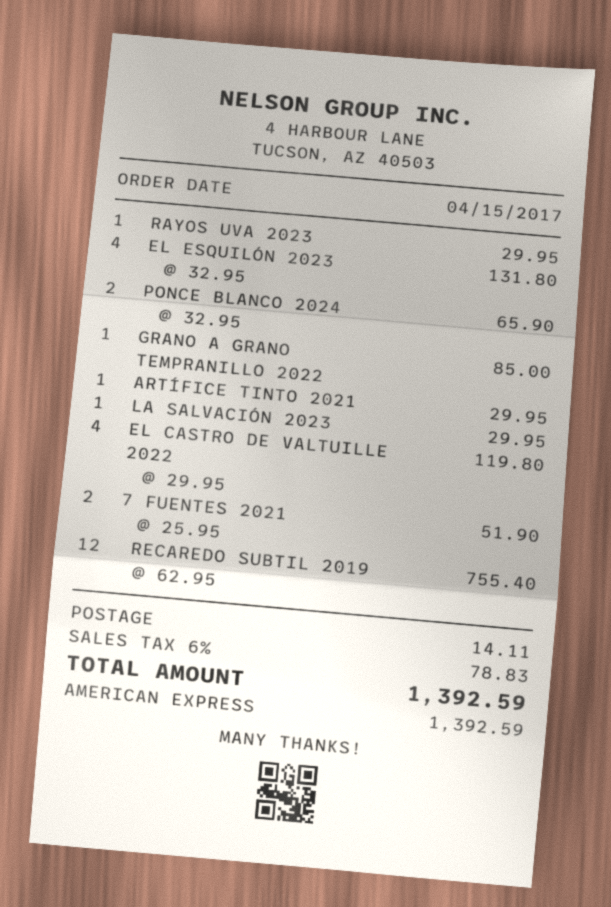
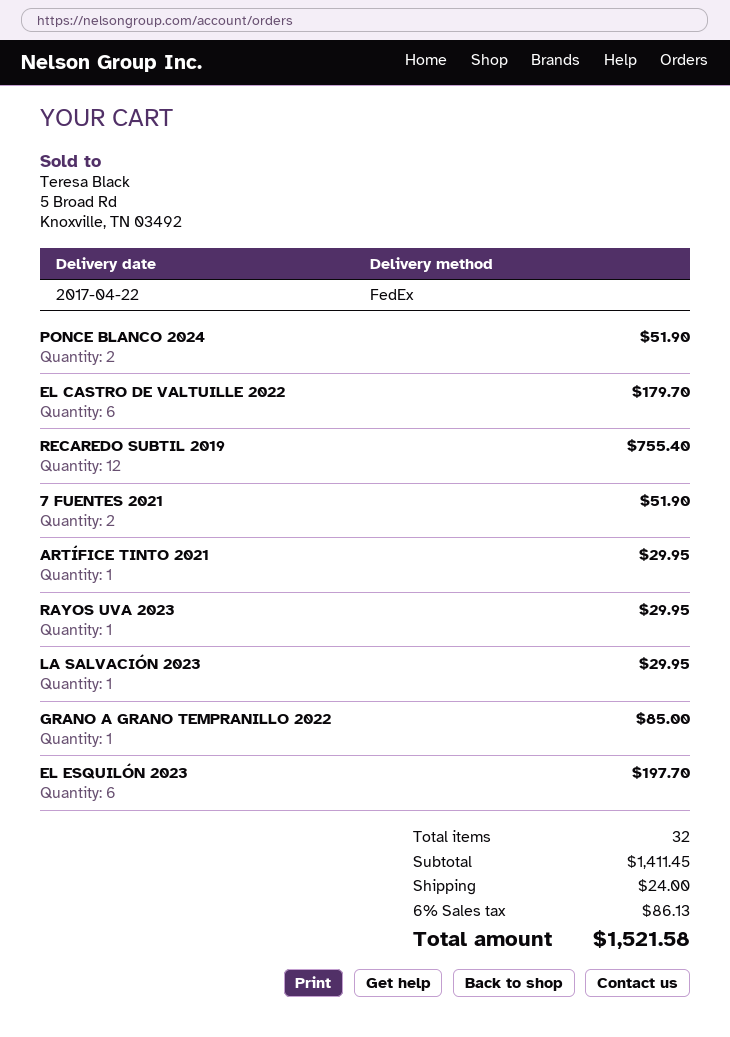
EL ESQUILÓN 2023: 4 for 131.80 -> 6 for 197.70
PONCE BLANCO 2024: 2 for 65.90 -> 2 for 51.90
EL CASTRO DE VALTUILLE 2022: 4 for 119.80 -> 6 for 179.70
shipping: 14.11 -> 24.00
tax: 6% = 78.83 -> 6% = 86.13
total: 1392.59 -> 1521.58

